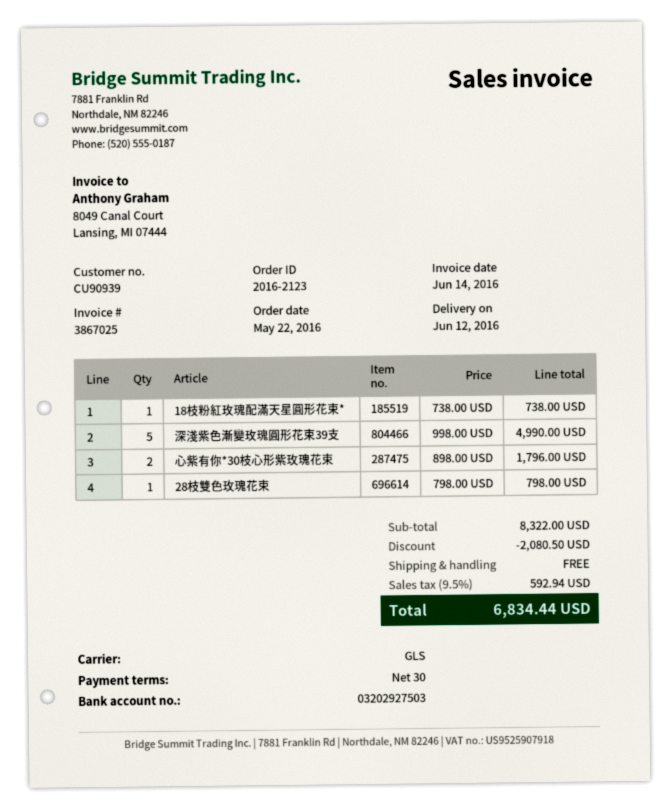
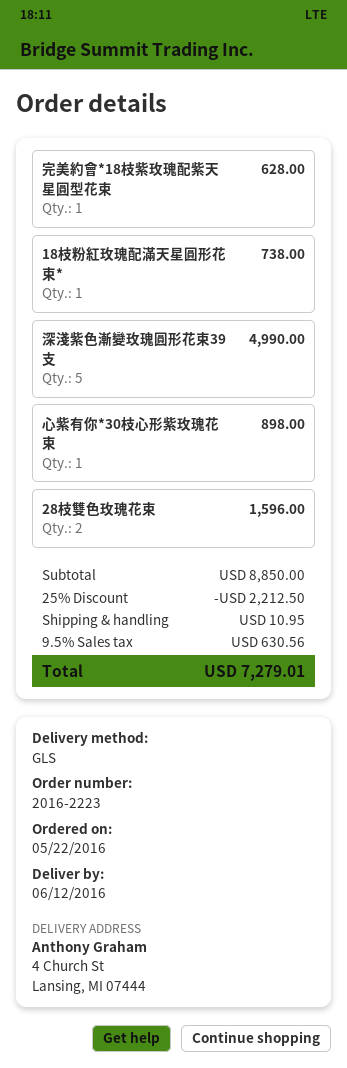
order number: 2016-2123 -> 2016-2223
心紫有你*30枝心形紫玫瑰花束: 2 for 1796.00 -> 1 for 898.00
28枝雙色玫瑰花束: 1 for 798.00 -> 2 for 1596.00
完美約會*18枝紫玫瑰配紫天星圓型花束: none -> 1 for 628.00
subtotal: 8322.00 -> 8850.00
discount: 2080.50 -> 2212.50
shipping: 0.00 -> 10.95
tax: 9.5% = 592.94 -> 9.5% = 630.56
total: 6834.44 -> 7279.01

